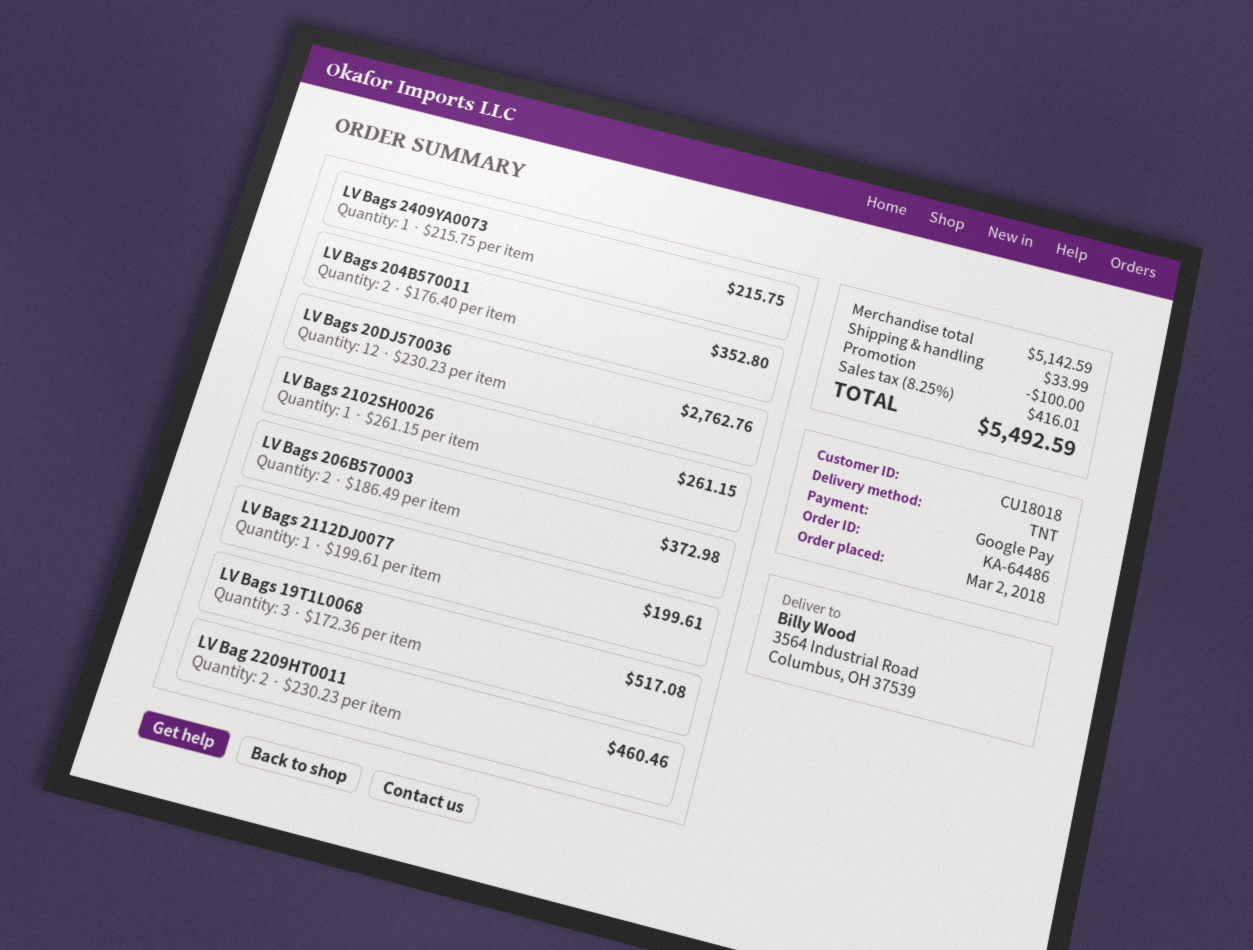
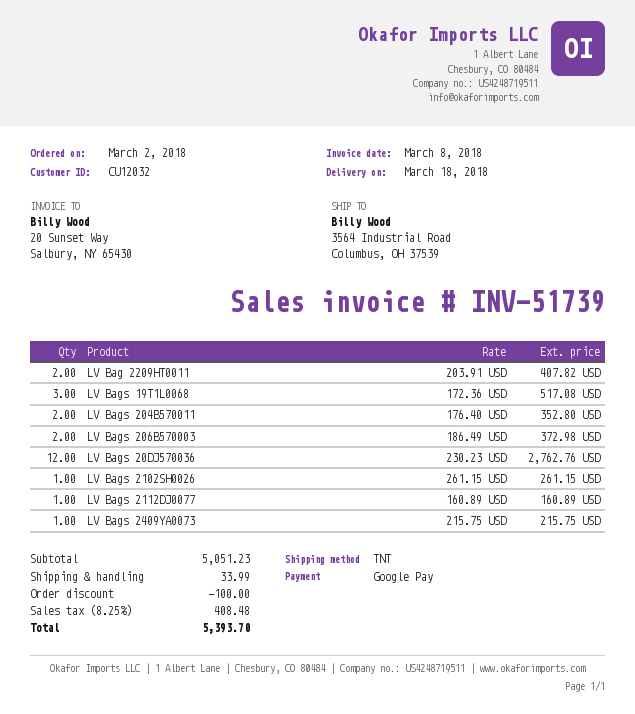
customer number: CU18018 -> CU12032
LV Bags 2112DJ0077: 1 x 199.61 = 199.61 -> 1 x 160.89 = 160.89
LV Bag 2209HT0011: 2 x 230.23 = 460.46 -> 2 x 203.91 = 407.82
subtotal: 5142.59 -> 5051.23
tax: 8.25% = 416.01 -> 8.25% = 408.48
total: 5492.59 -> 5393.70

